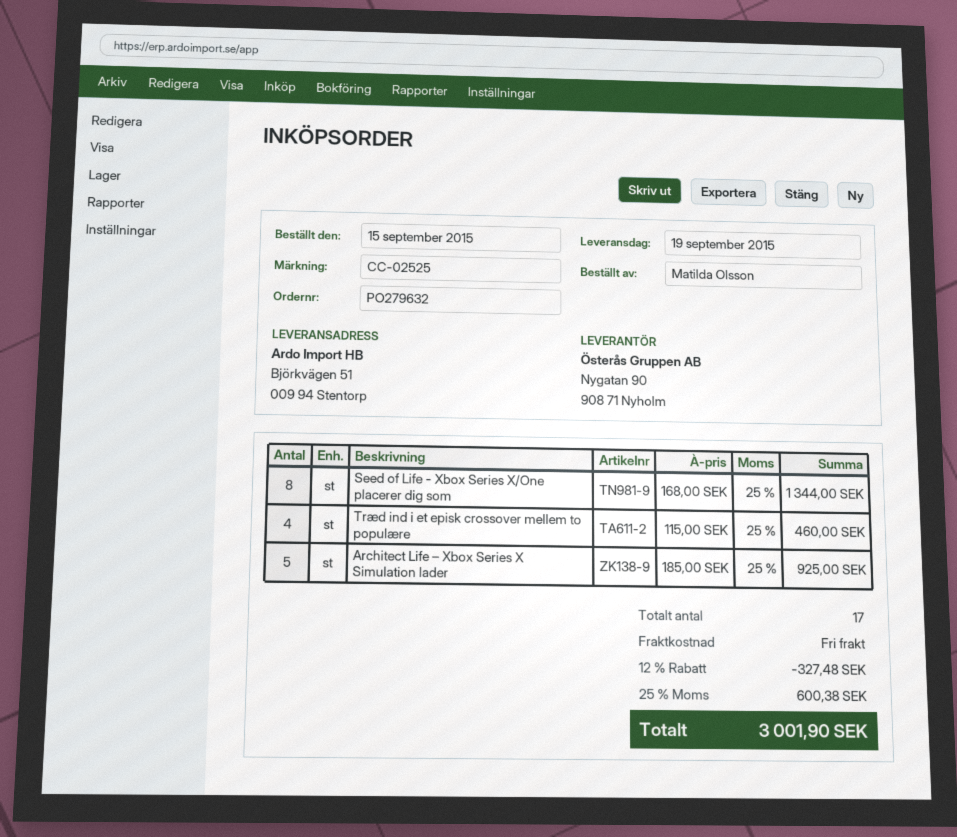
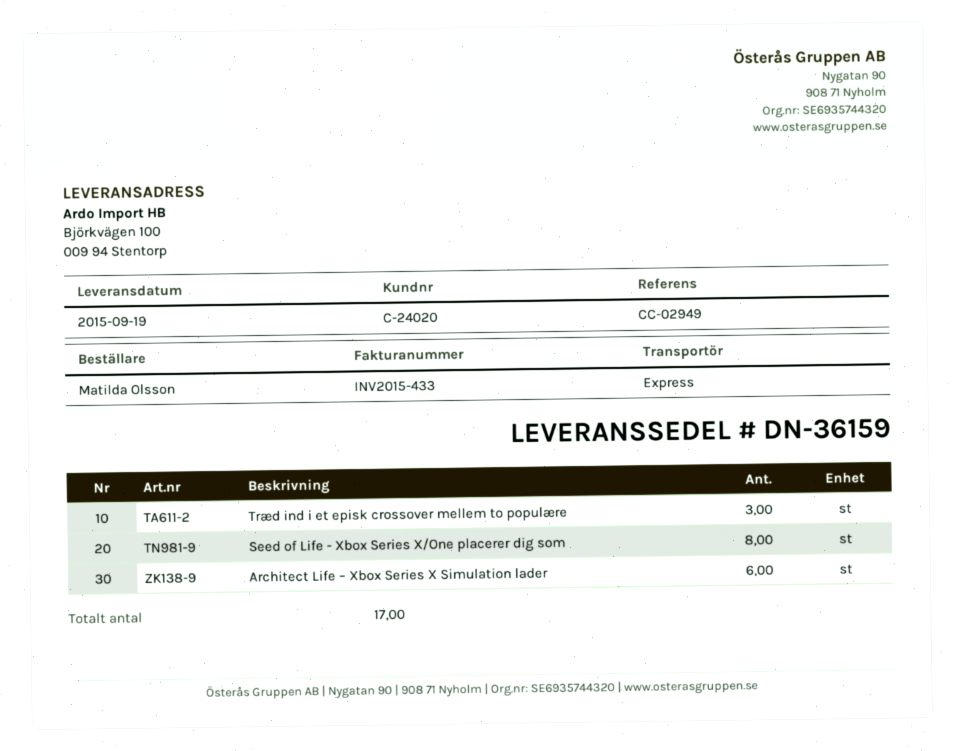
reference: CC-02525 -> CC-02949
ship to: Björkvägen 51, 009 94 Stentorp -> Björkvägen 100, 009 94 Stentorp
Træd ind i et episk crossover mellem to populære: 4 -> 3
Architect Life – Xbox Series X Simulation lader: 5 -> 6

